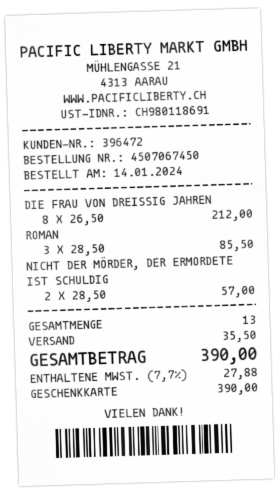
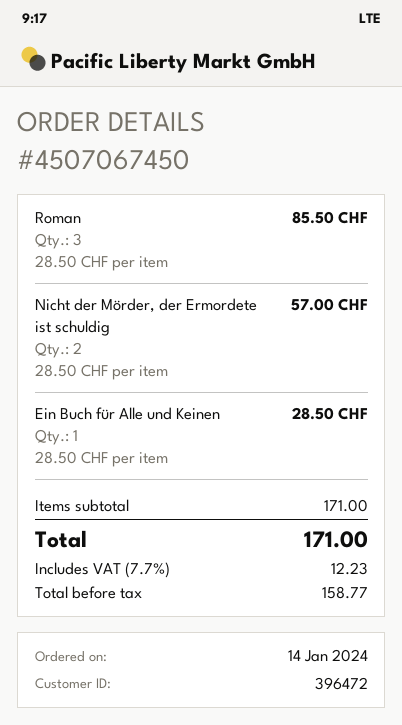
DIE FRAU VON DREISSIG JAHREN: 8 x 26.50 = 212.00 -> none
Ein Buch für Alle und Keinen: none -> 1 x 28.50 = 28.50
shipping: 35.50 -> none
tax: 7.7% = 27.88 -> 7.7% = 12.23
total: 390.00 -> 171.00

